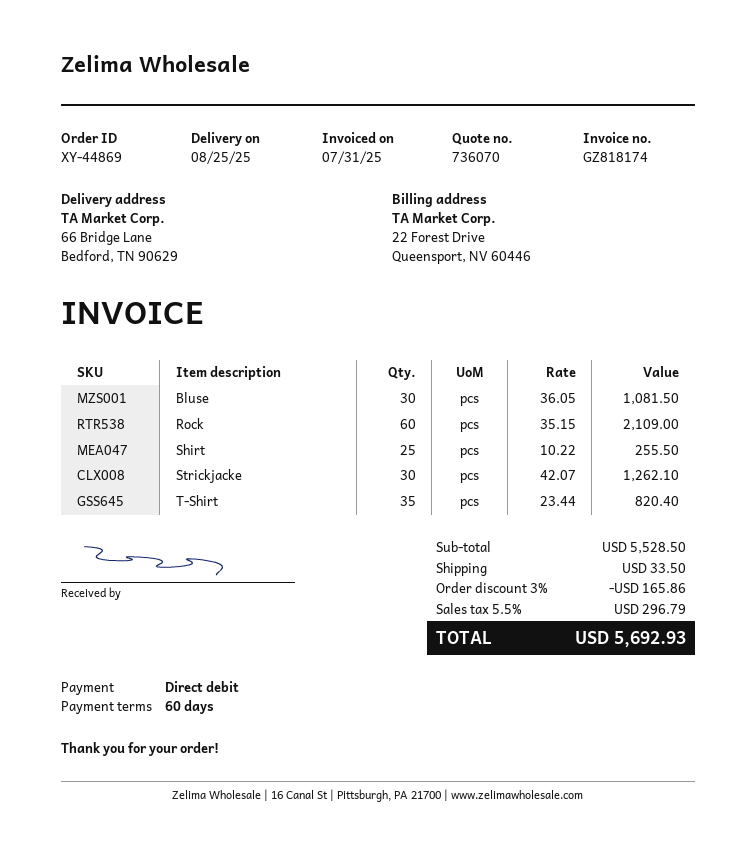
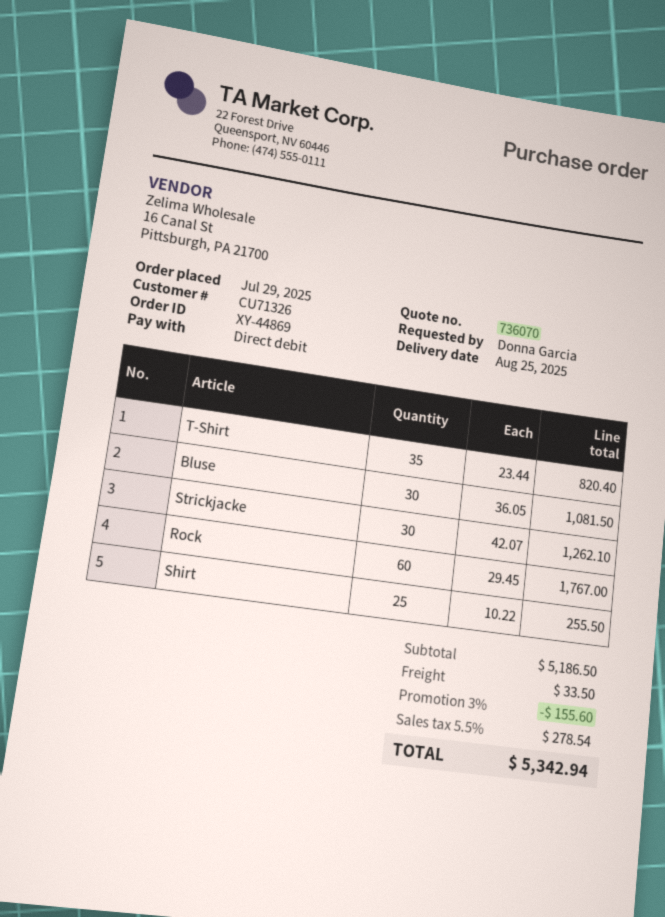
Rock: 60 x 35.15 = 2109.00 -> 60 x 29.45 = 1767.00
subtotal: 5528.50 -> 5186.50
discount: 3% = 165.86 -> 3% = 155.60
tax: 5.5% = 296.79 -> 5.5% = 278.54
total: 5692.93 -> 5342.94

